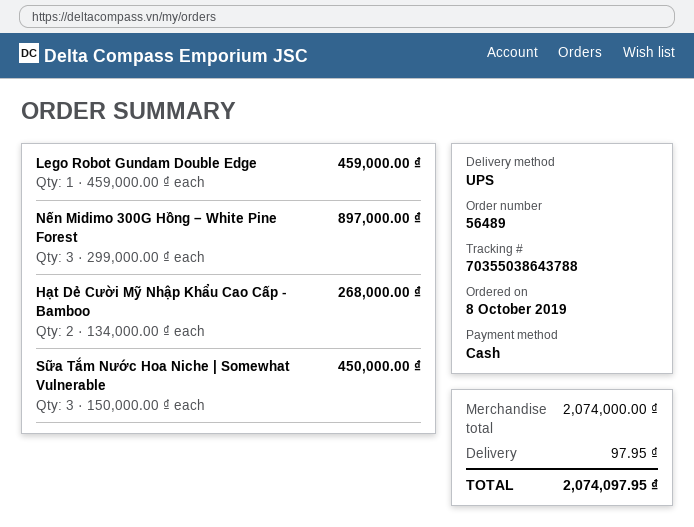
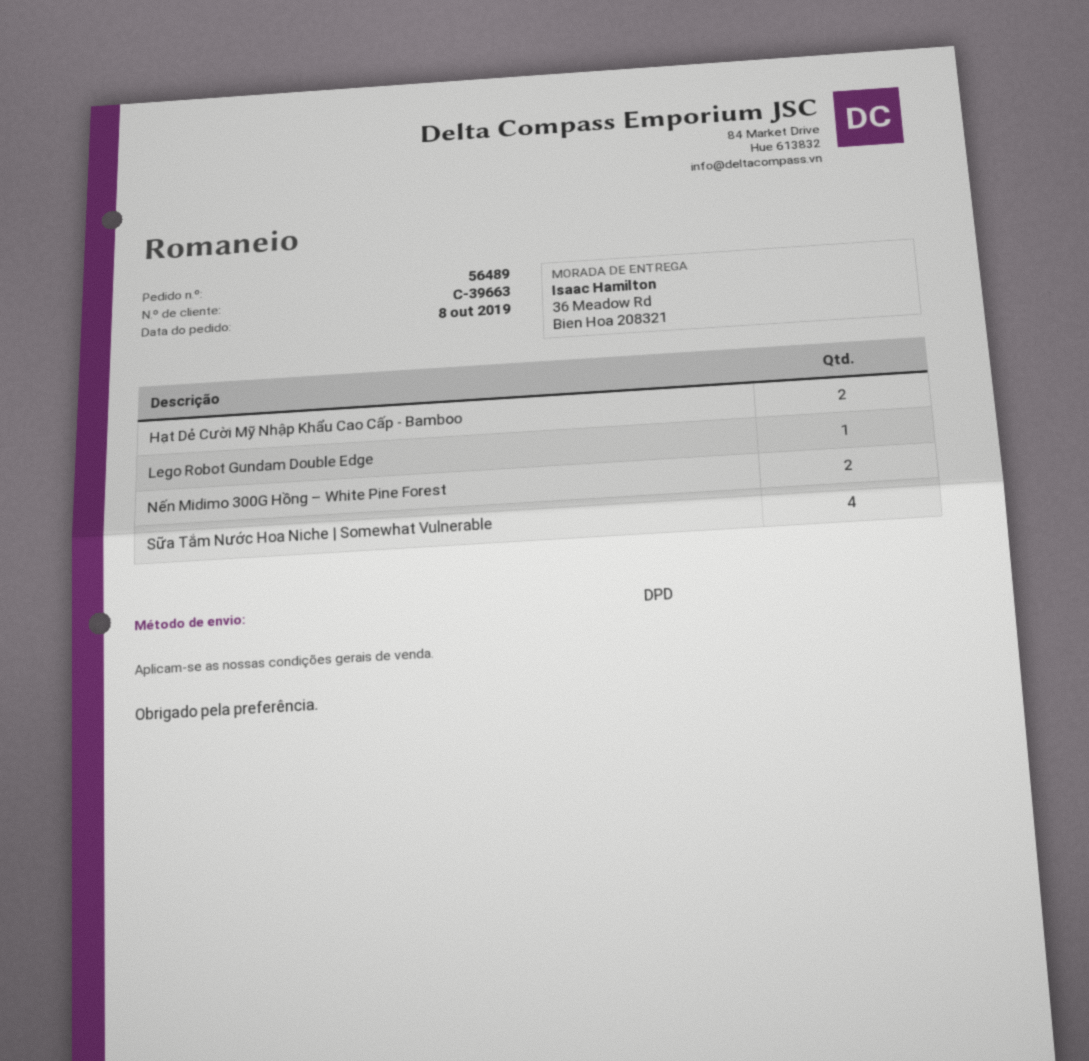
shipping method: UPS -> DPD
Nến Midimo 300G Hồng – White Pine Forest: 3 -> 2
Sữa Tắm Nước Hoa Niche | Somewhat Vulnerable: 3 -> 4

